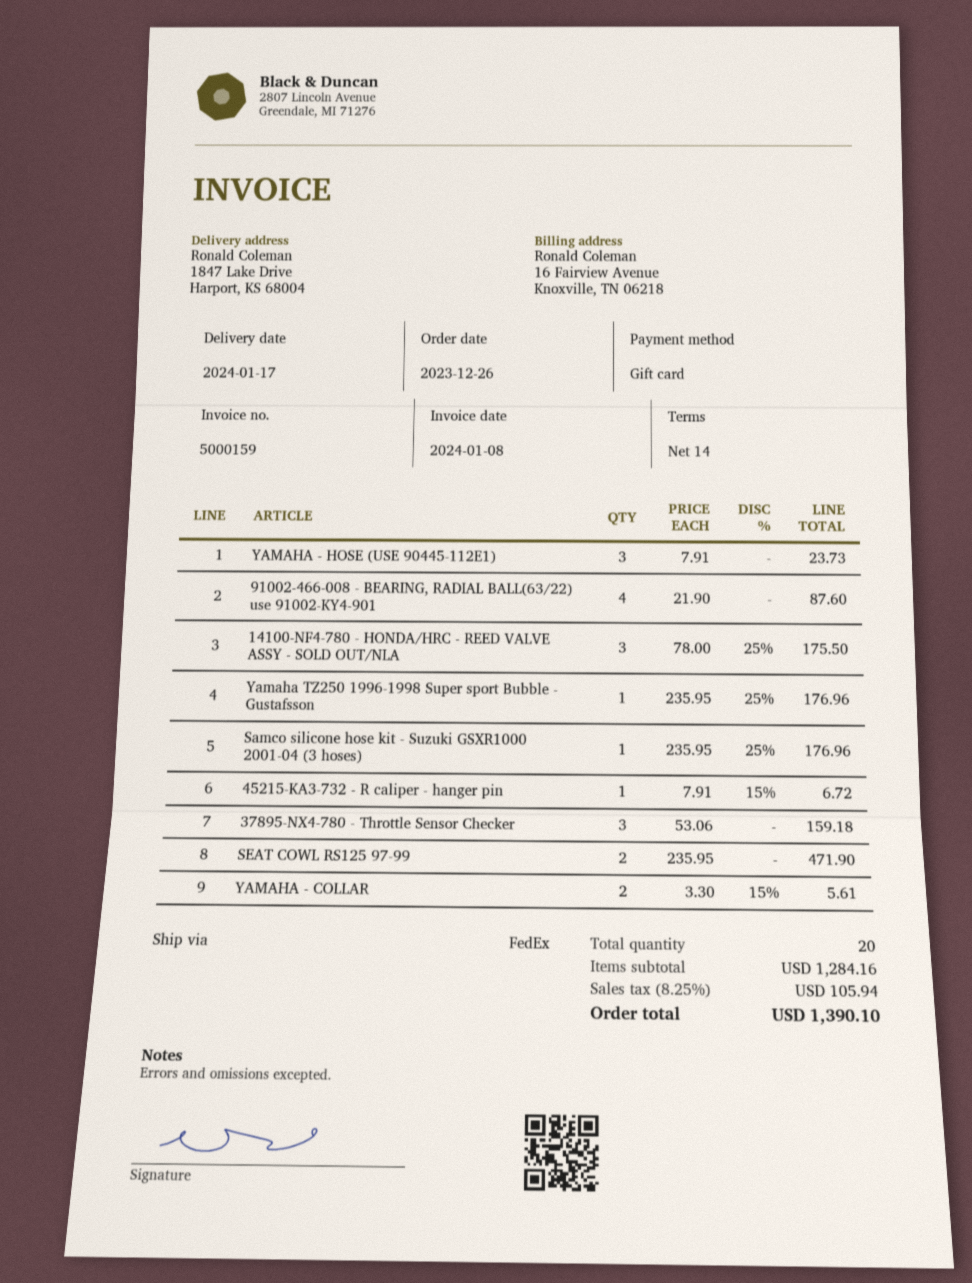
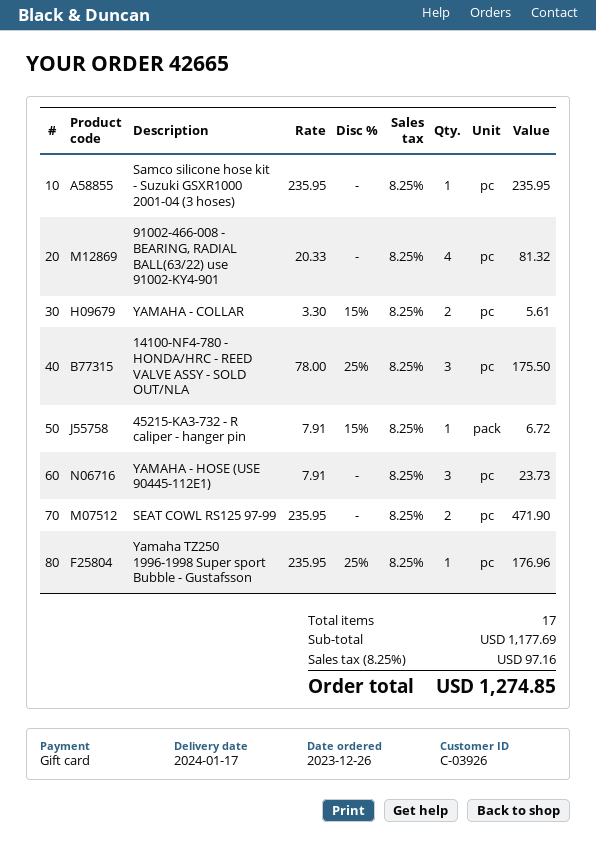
91002-466-008 - BEARING, RADIAL BALL(63/22) use 91002-KY4-901: 4 x 21.90 = 87.60 -> 4 x 20.33 = 81.32
Samco silicone hose kit - Suzuki GSXR1000 2001-04 (3 hoses): 1 x 235.95 - 25% = 176.96 -> 1 x 235.95 = 235.95
37895-NX4-780 - Throttle Sensor Checker: 3 x 53.06 = 159.18 -> none
total quantity: 20 -> 17
subtotal: 1284.16 -> 1177.69
tax: 8.25% = 105.94 -> 8.25% = 97.16
total: 1390.10 -> 1274.85

